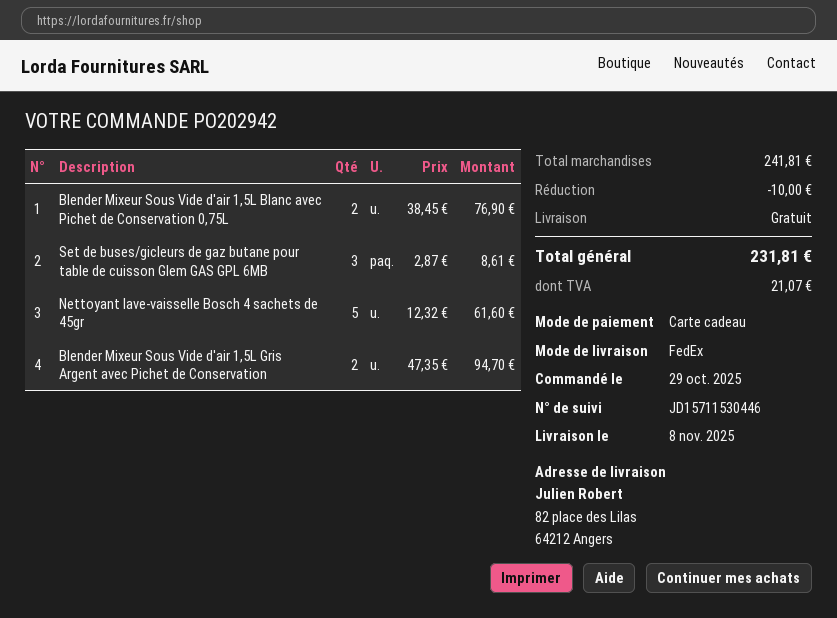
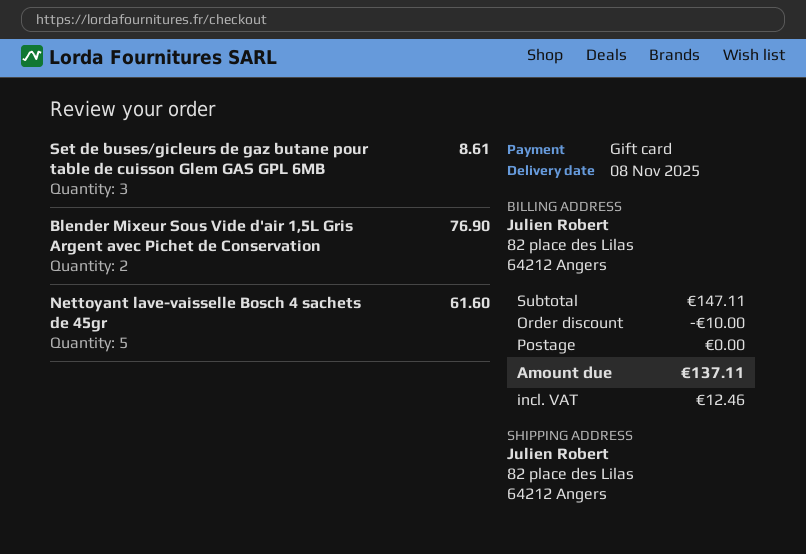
Blender Mixeur Sous Vide d'air 1,5L Blanc avec Pichet de Conservation 0,75L: 2 for 76.90 -> none
Blender Mixeur Sous Vide d'air 1,5L Gris Argent avec Pichet de Conservation: 2 for 94.70 -> 2 for 76.90
subtotal: 241.81 -> 147.11
tax: 21.07 -> 12.46
total: 231.81 -> 137.11

